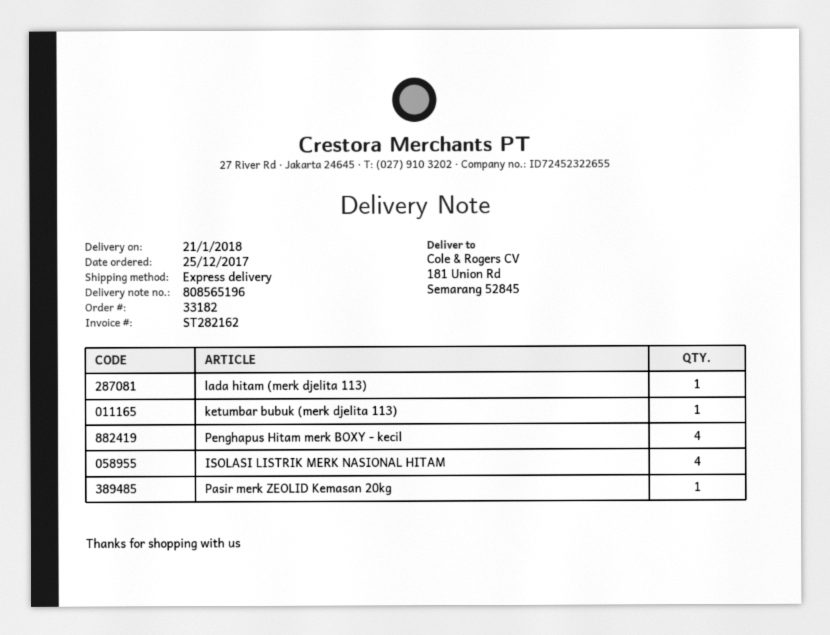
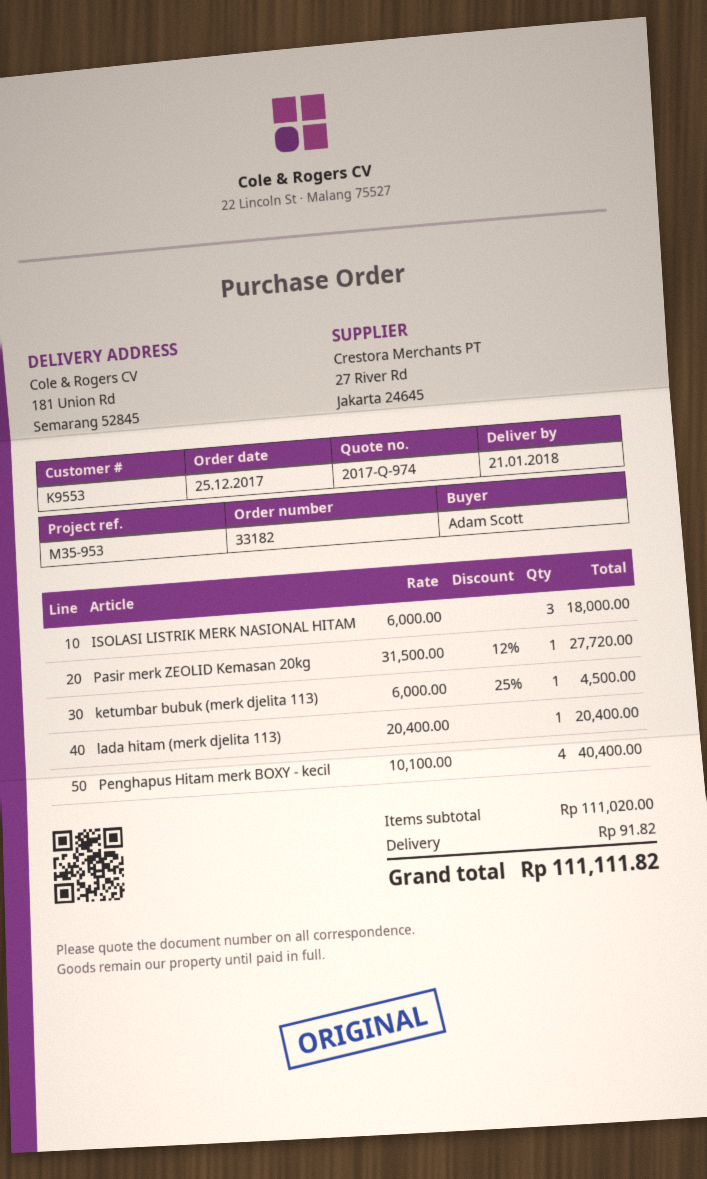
ISOLASI LISTRIK MERK NASIONAL HITAM: 4 -> 3

